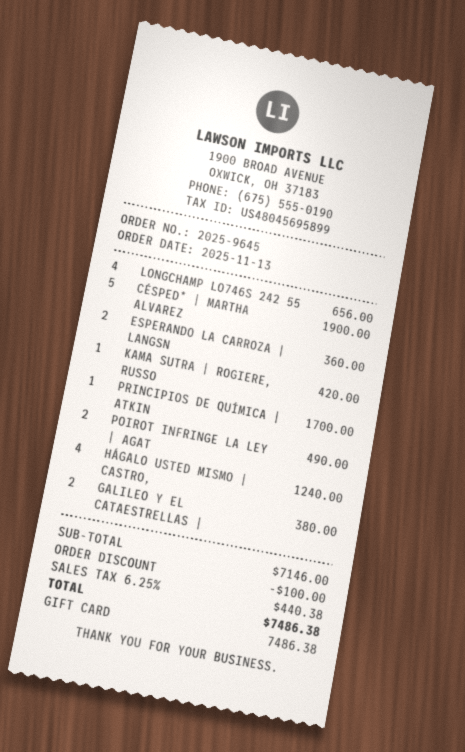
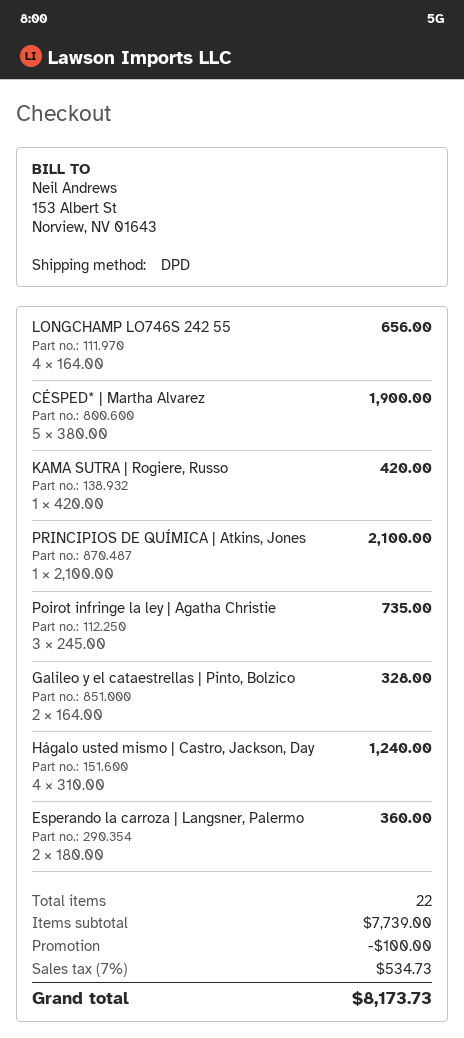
PRINCIPIOS DE QUÍMICA | ATKIN: 1 for 1700.00 -> 1 for 2100.00
POIROT INFRINGE LA LEY | AGAT: 2 for 490.00 -> 3 for 735.00
GALILEO Y EL CATAESTRELLAS |: 2 for 380.00 -> 2 for 328.00
subtotal: 7146.00 -> 7739.00
tax: 6.25% = 440.38 -> 7% = 534.73
total: 7486.38 -> 8173.73

